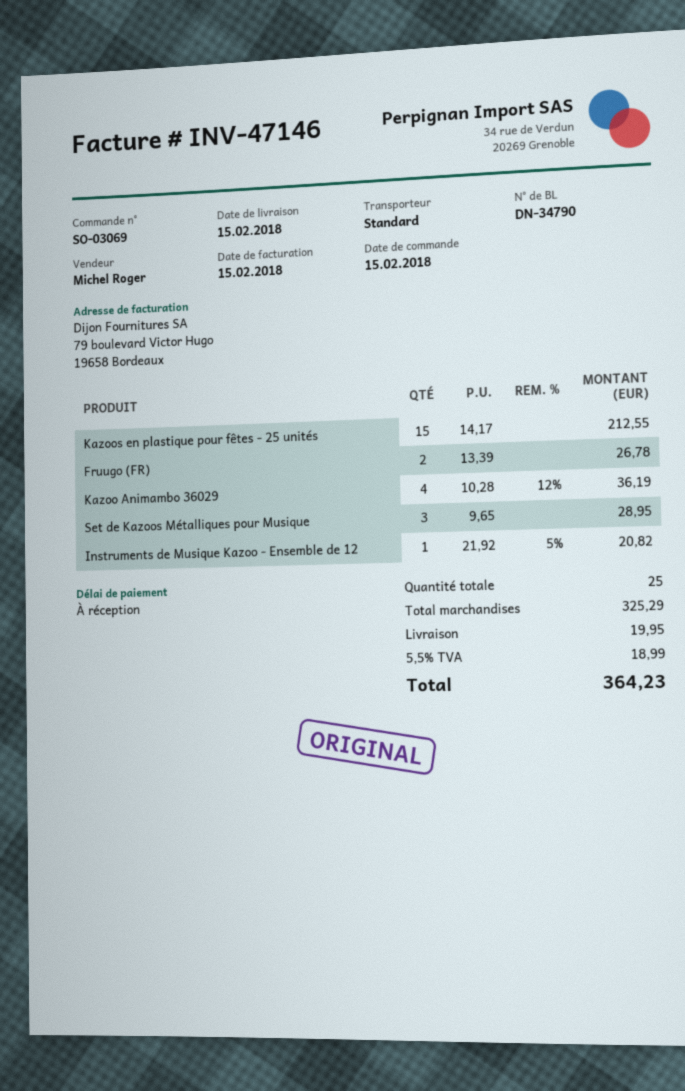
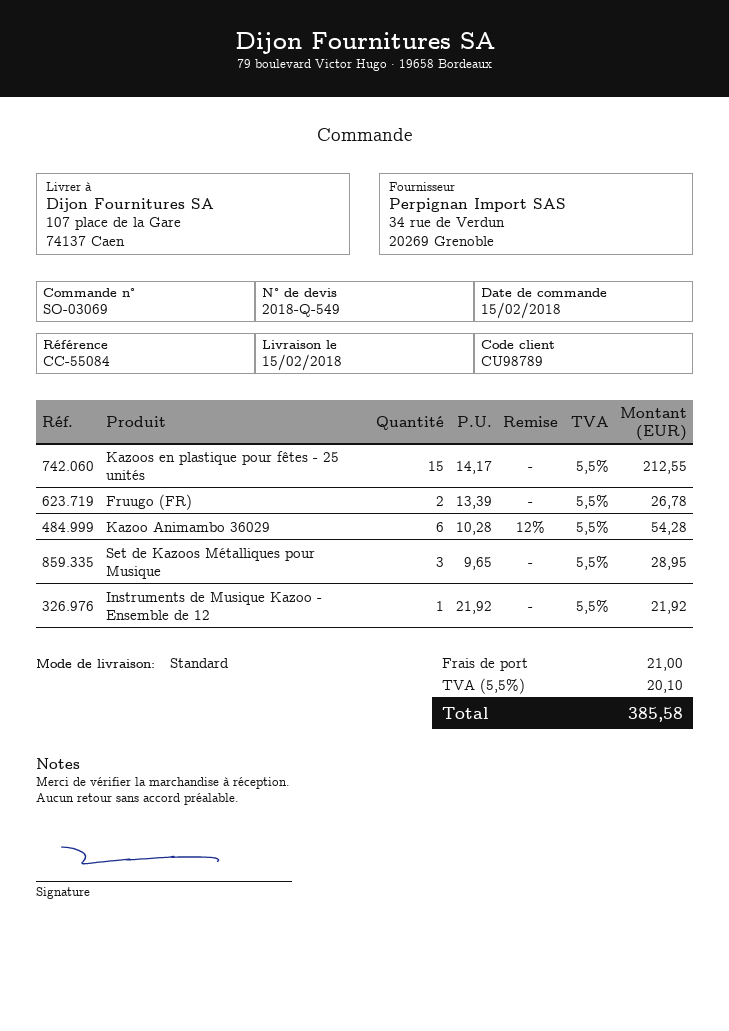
Kazoo Animambo 36029: 4 x 10.28 - 12% = 36.19 -> 6 x 10.28 - 12% = 54.28
Instruments de Musique Kazoo - Ensemble de 12: 1 x 21.92 - 5% = 20.82 -> 1 x 21.92 = 21.92
shipping: 19.95 -> 21.00
tax: 5.5% = 18.99 -> 5.5% = 20.10
total: 364.23 -> 385.58

